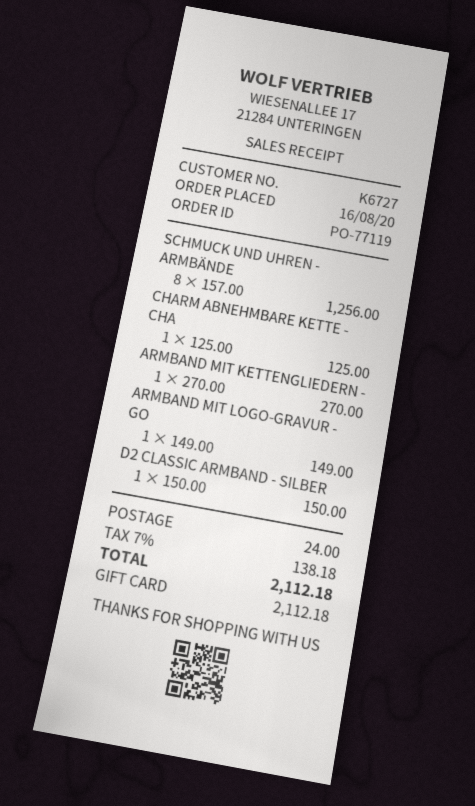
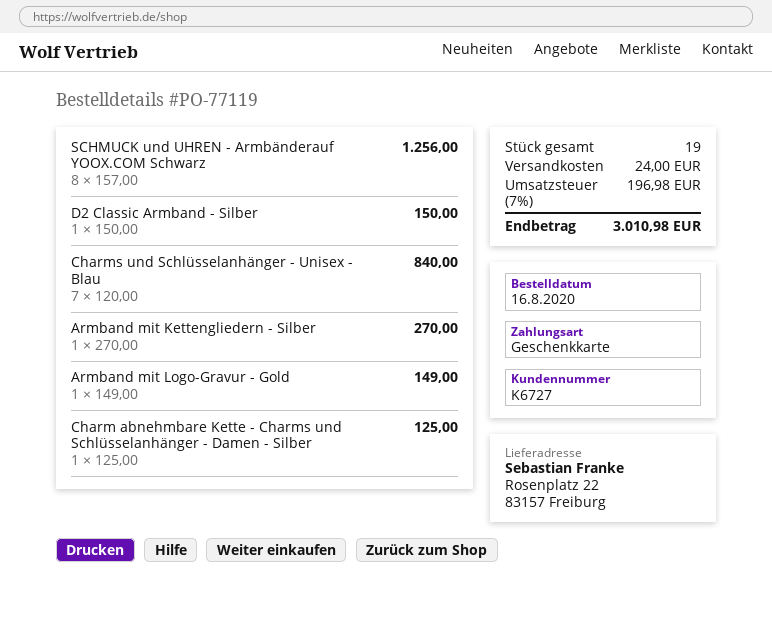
Charms und Schlüsselanhänger - Unisex - Blau: none -> 7 x 120.00 = 840.00
tax: 7% = 138.18 -> 7% = 196.98
total: 2112.18 -> 3010.98

